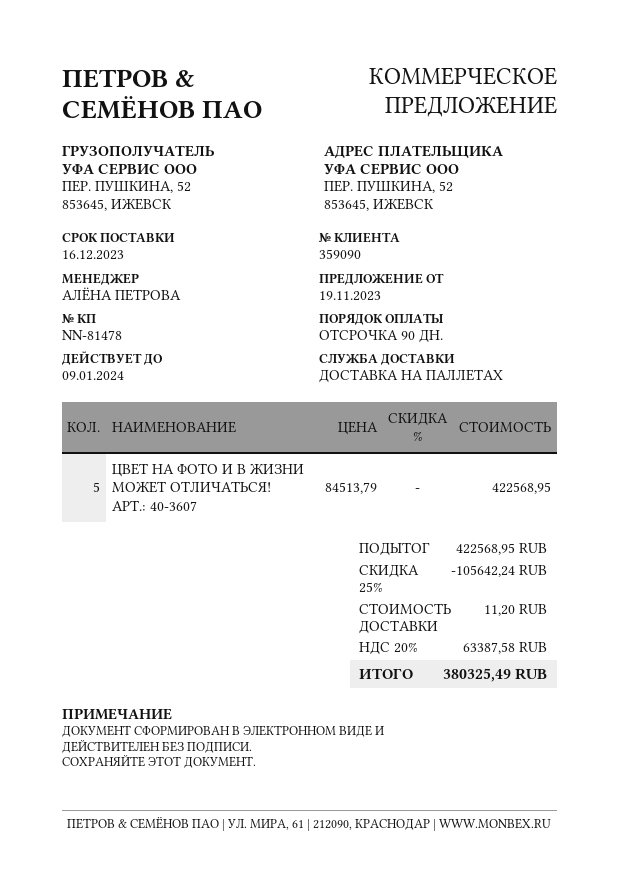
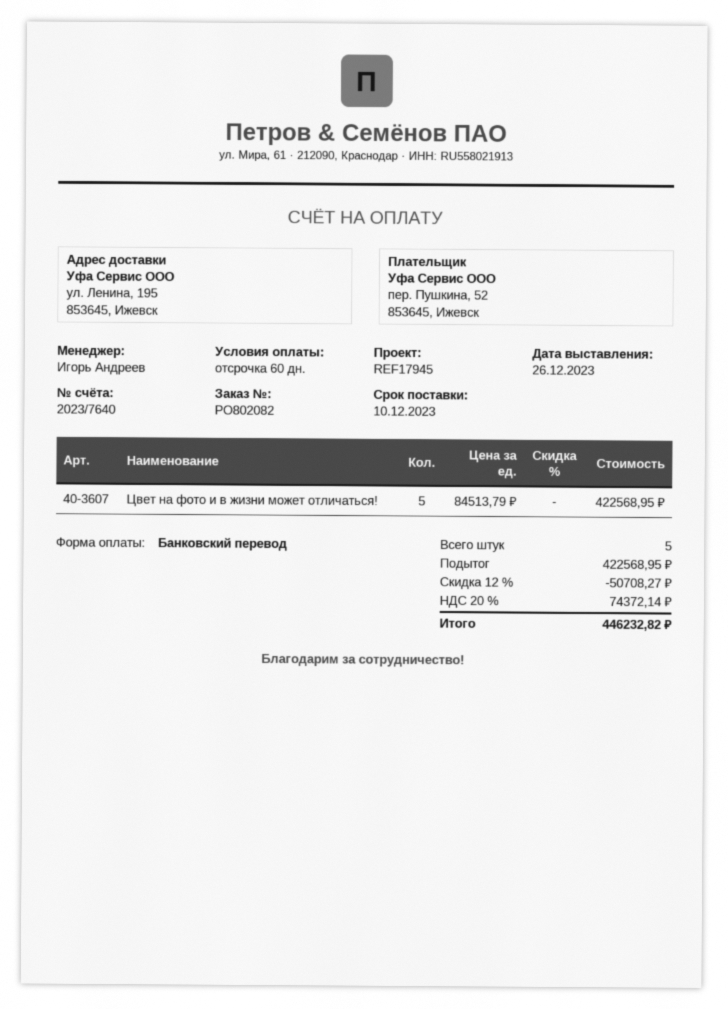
delivery date: 2023-12-16 -> 2023-12-10
payment terms: 90 days -> 60 days
sales rep: АЛЁНА ПЕТРОВА -> Игорь Андреев
ship to: ПЕР. ПУШКИНА, 52, 853645, ИЖЕВСК -> ул. Ленина, 195, 853645, Ижевск
discount: 25% = 105642.24 -> 12% = 50708.27
shipping: 11.20 -> none
tax: 20% = 63387.58 -> 20% = 74372.14
total: 380325.49 -> 446232.82

